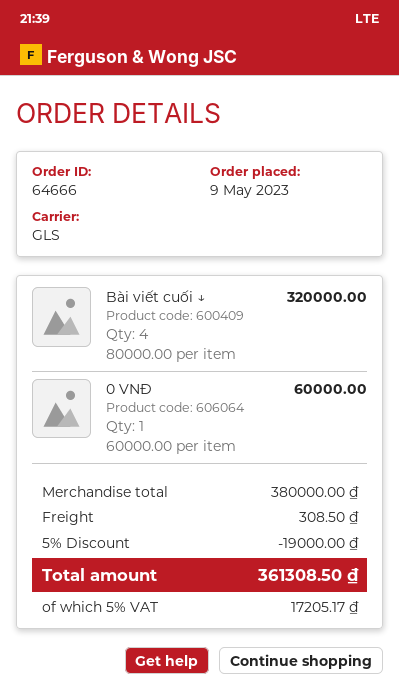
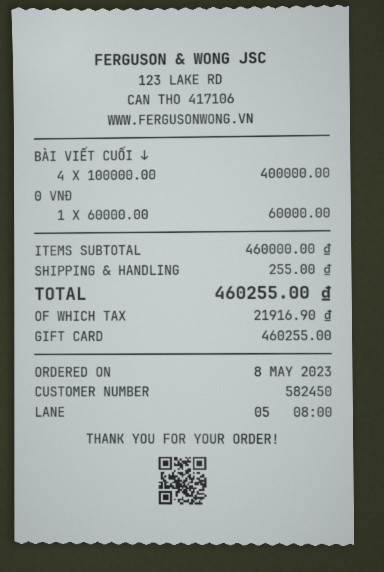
order date: 2023-05-09 -> 2023-05-08
Bài viết cuối ↓: 4 x 80000.00 = 320000.00 -> 4 x 100000.00 = 400000.00
subtotal: 380000.00 -> 460000.00
discount: 5% = 19000.00 -> none
shipping: 308.50 -> 255.00
tax: 17205.17 -> 21916.90
total: 361308.50 -> 460255.00

